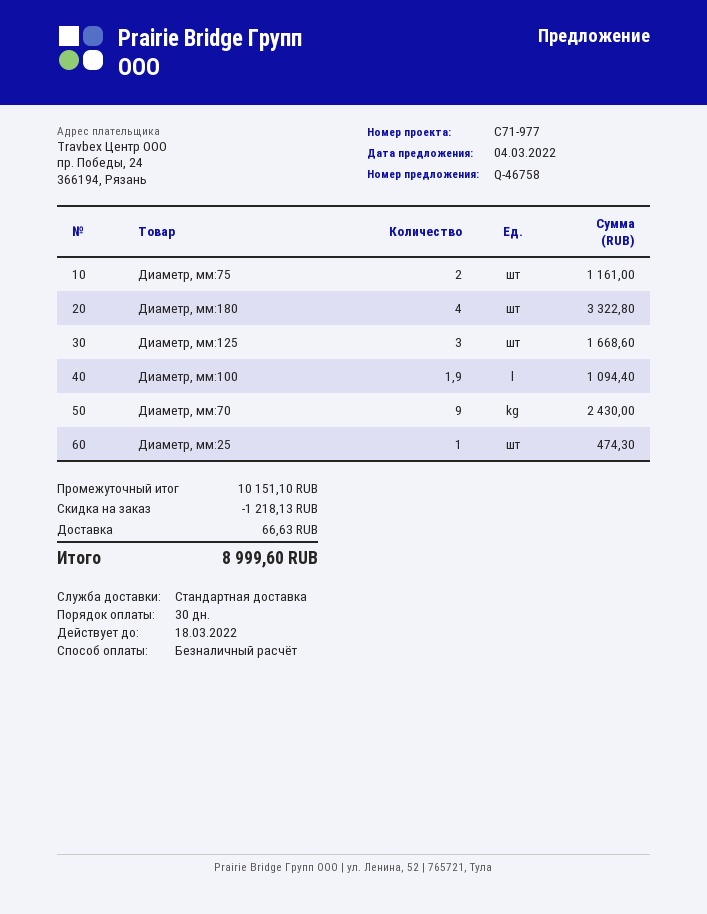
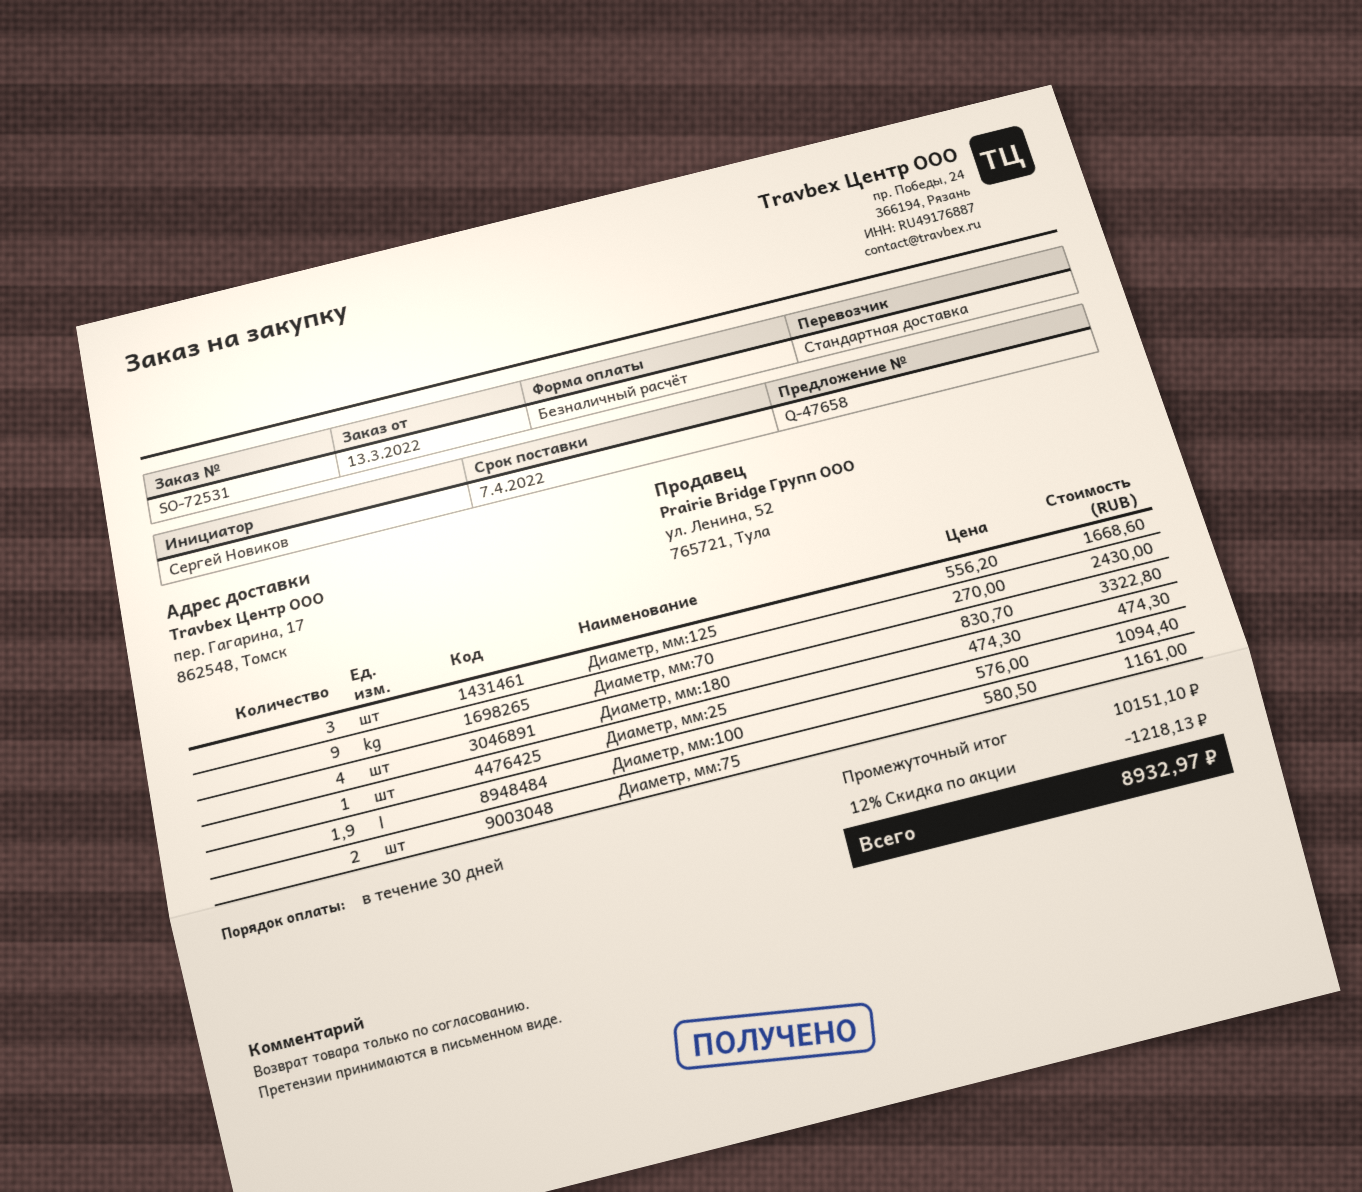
quote number: Q-46758 -> Q-47658
shipping: 66.63 -> none
total: 8999.60 -> 8932.97

